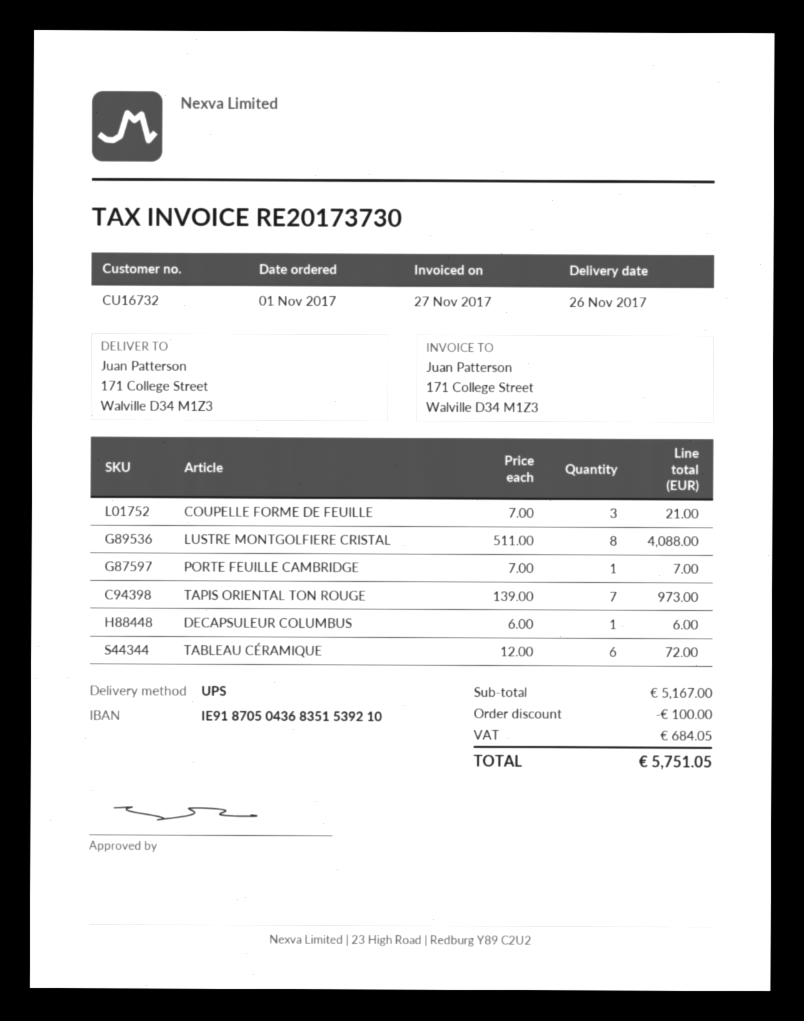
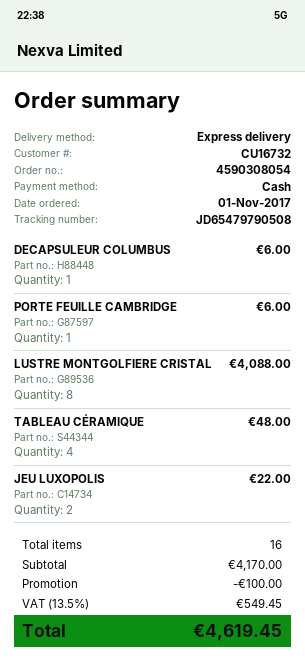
shipping method: UPS -> express
COUPELLE FORME DE FEUILLE: 3 for 21.00 -> none
PORTE FEUILLE CAMBRIDGE: 1 for 7.00 -> 1 for 6.00
TAPIS ORIENTAL TON ROUGE: 7 for 973.00 -> none
TABLEAU CÉRAMIQUE: 6 for 72.00 -> 4 for 48.00
JEU LUXOPOLIS: none -> 2 for 22.00
subtotal: 5167.00 -> 4170.00
tax: 684.05 -> 549.45
total: 5751.05 -> 4619.45

